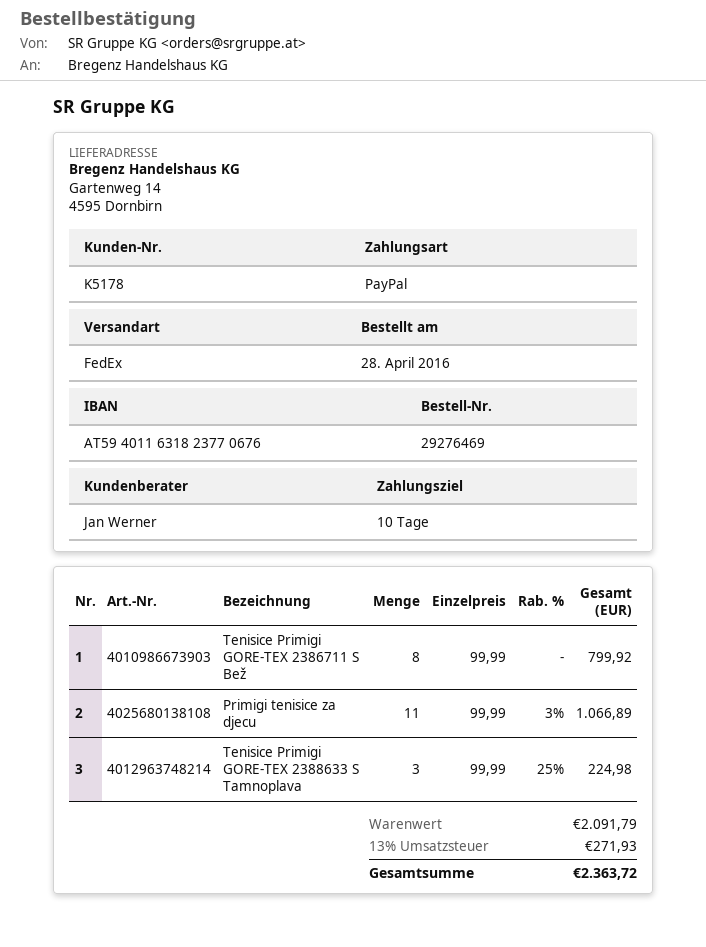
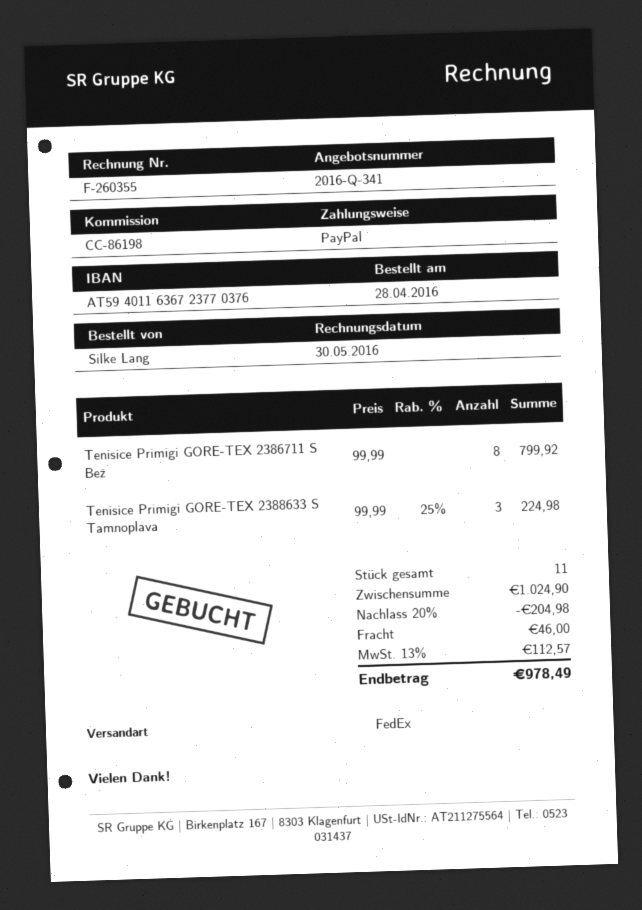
bank account: AT594011631823770676 -> AT594011636723770376
Primigi tenisice za djecu: 11 x 99.99 - 3% = 1066.89 -> none
subtotal: 2091.79 -> 1024.90
discount: none -> 20% = 204.98
shipping: none -> 46.00
tax: 13% = 271.93 -> 13% = 112.57
total: 2363.72 -> 978.49

